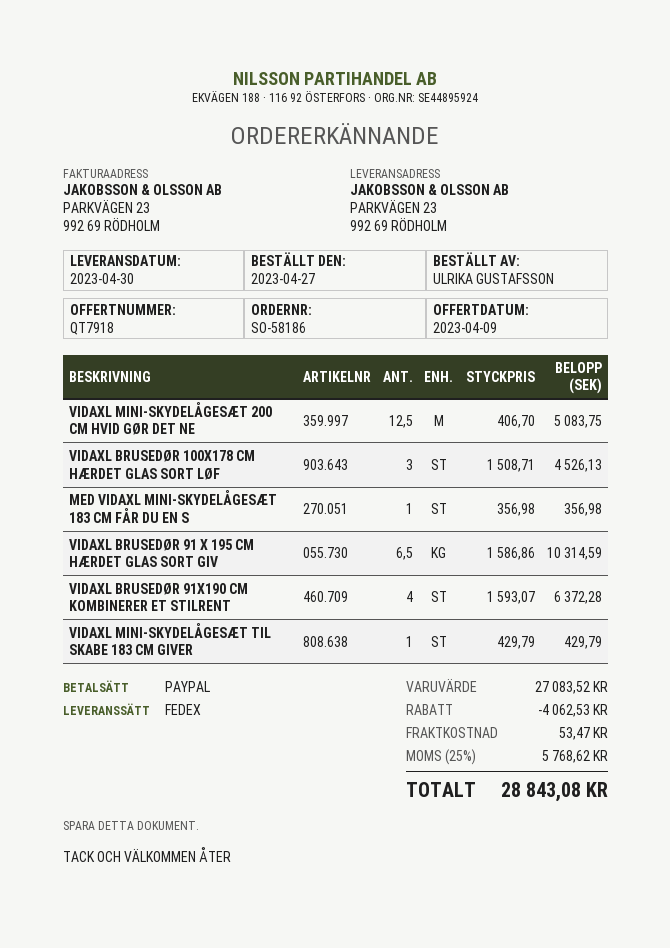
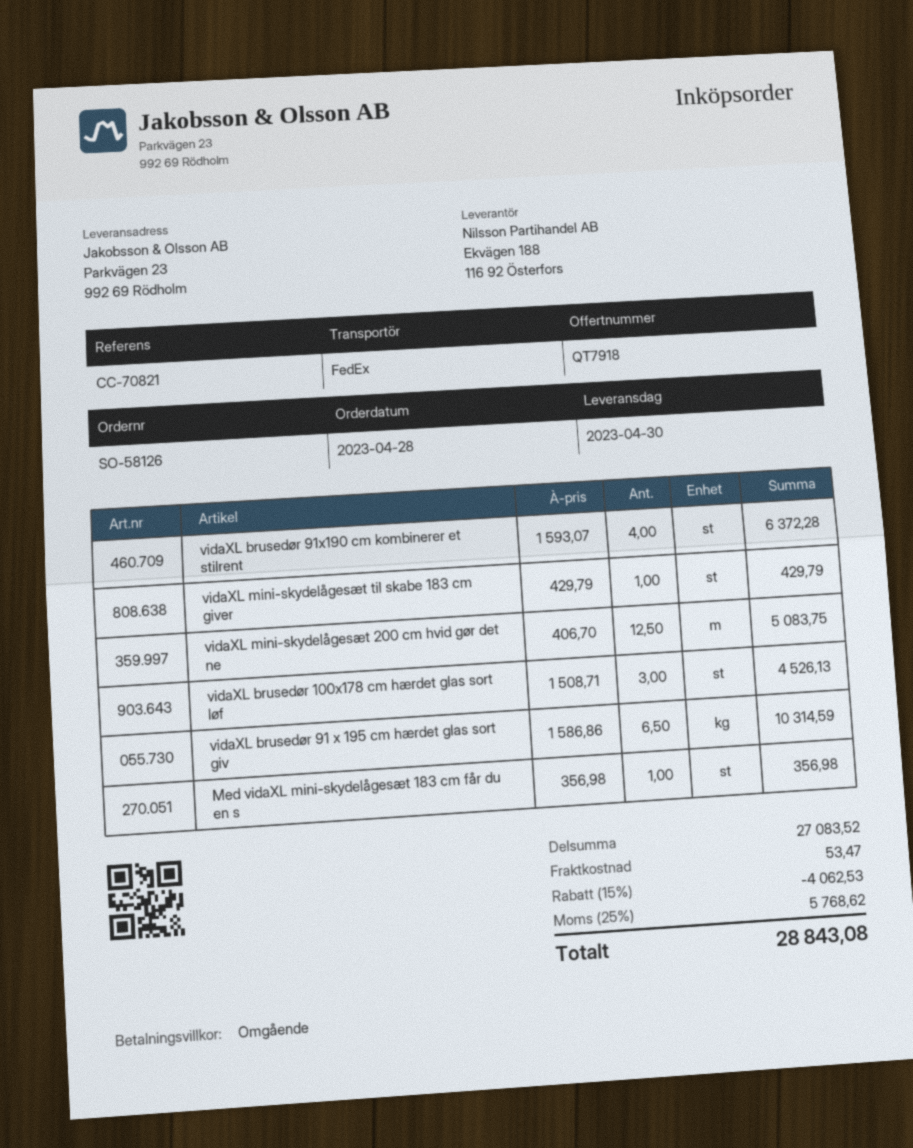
order number: SO-58186 -> SO-58126
order date: 2023-04-27 -> 2023-04-28

